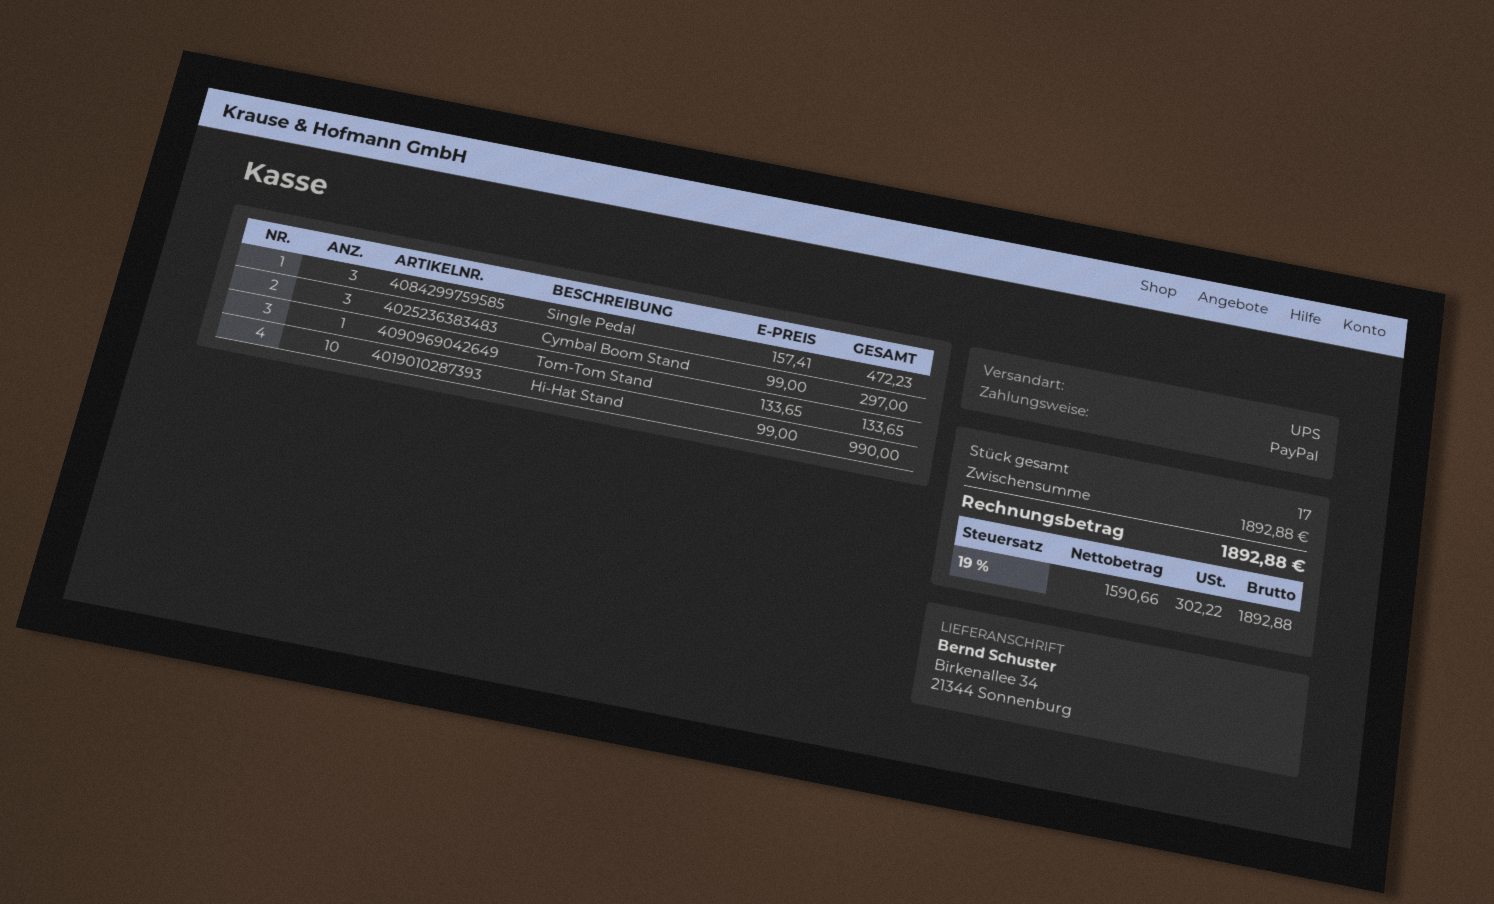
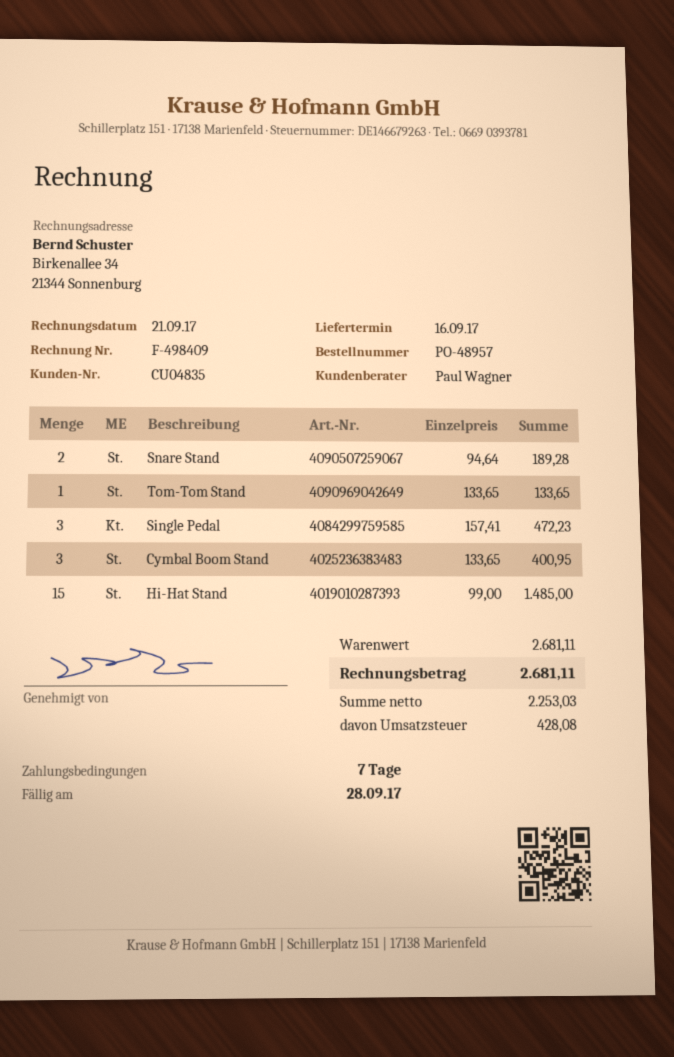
Cymbal Boom Stand: 3 x 99.00 = 297.00 -> 3 x 133.65 = 400.95
Hi-Hat Stand: 10 x 99.00 = 990.00 -> 15 x 99.00 = 1485.00
Snare Stand: none -> 2 x 94.64 = 189.28
subtotal: 1892.88 -> 2681.11
net: 1590.66 -> 2253.03
tax: 302.22 -> 428.08
total: 1892.88 -> 2681.11

